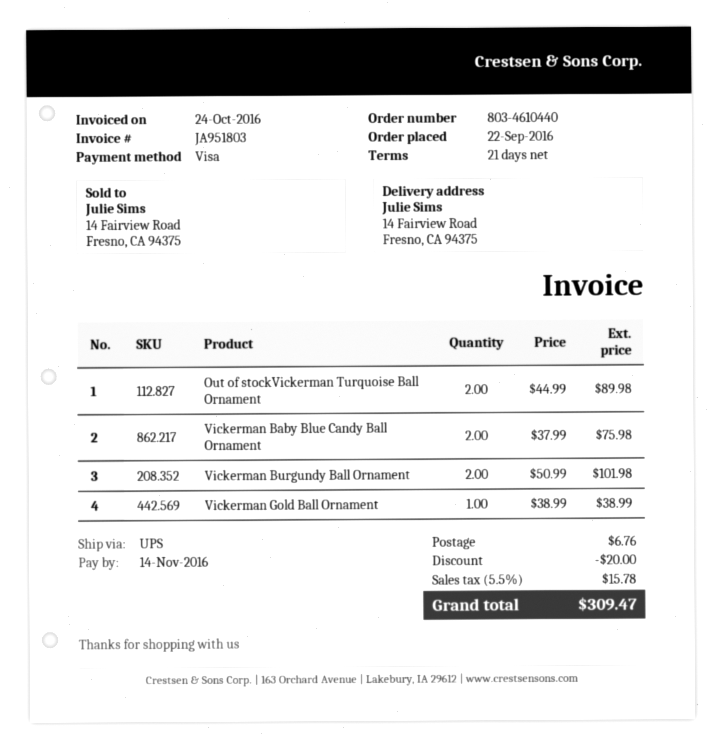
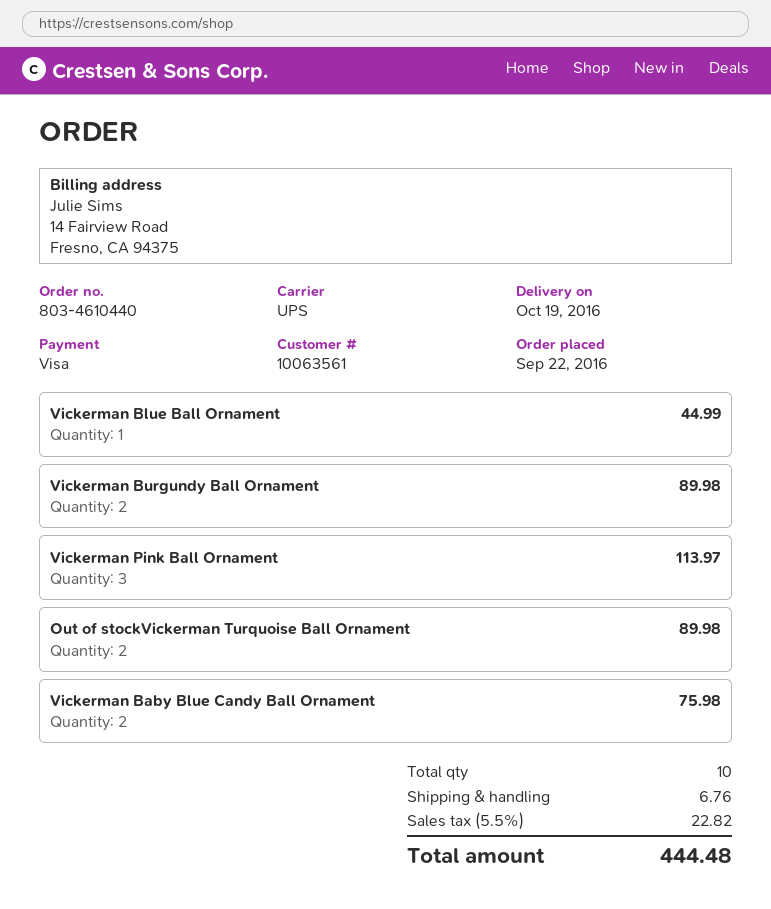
Vickerman Burgundy Ball Ornament: 2 for 101.98 -> 2 for 89.98
Vickerman Gold Ball Ornament: 1 for 38.99 -> none
Vickerman Blue Ball Ornament: none -> 1 for 44.99
Vickerman Pink Ball Ornament: none -> 3 for 113.97
discount: 20.00 -> none
tax: 5.5% = 15.78 -> 5.5% = 22.82
total: 309.47 -> 444.48

